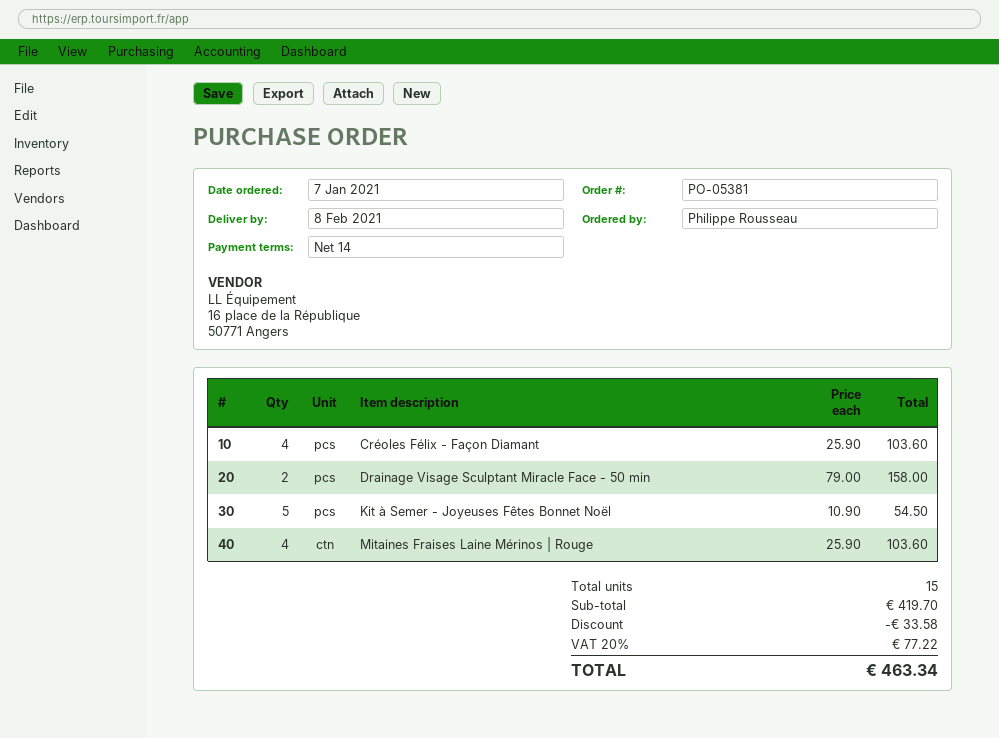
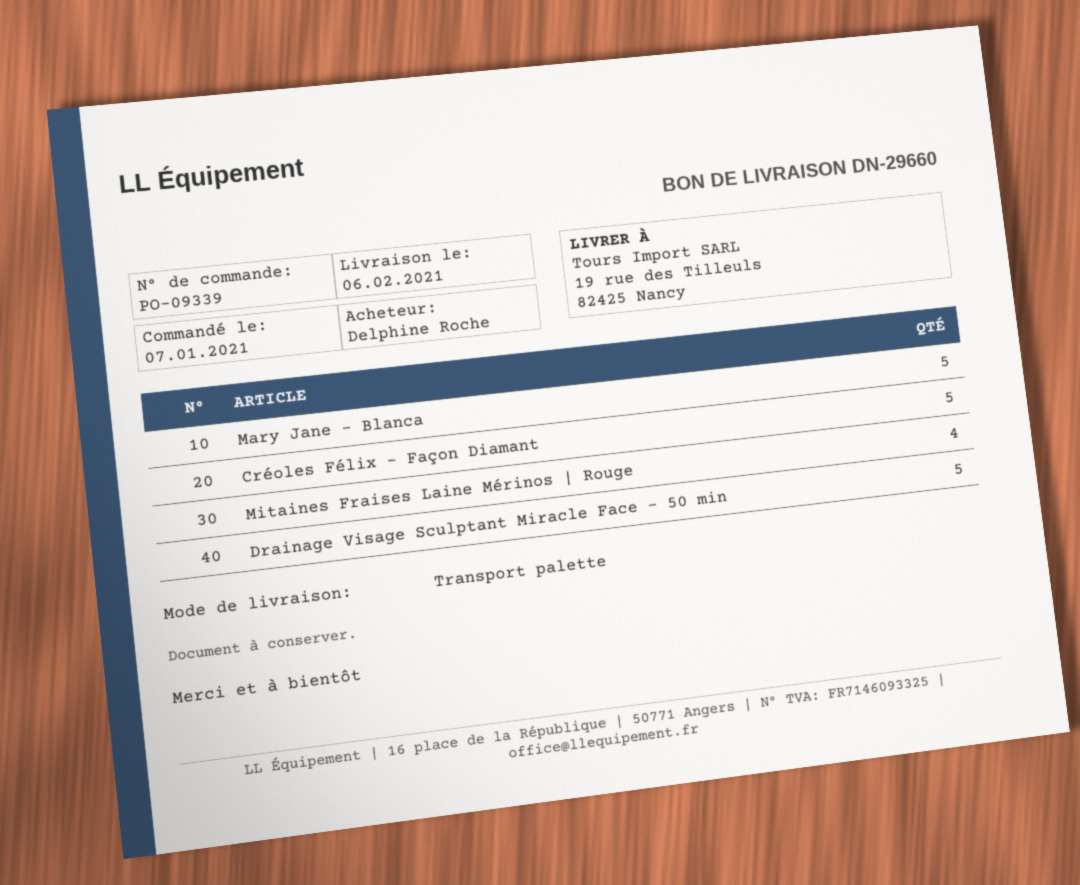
order number: PO-05381 -> PO-09339
delivery date: 2021-02-08 -> 2021-02-06
ordered by: Philippe Rousseau -> Delphine Roche
Créoles Félix - Façon Diamant: 4 -> 5
Drainage Visage Sculptant Miracle Face - 50 min: 2 -> 5
Kit à Semer - Joyeuses Fêtes Bonnet Noël: 5 -> none
Mary Jane - Blanca: none -> 5

